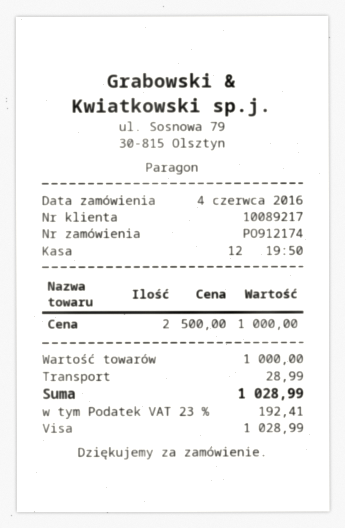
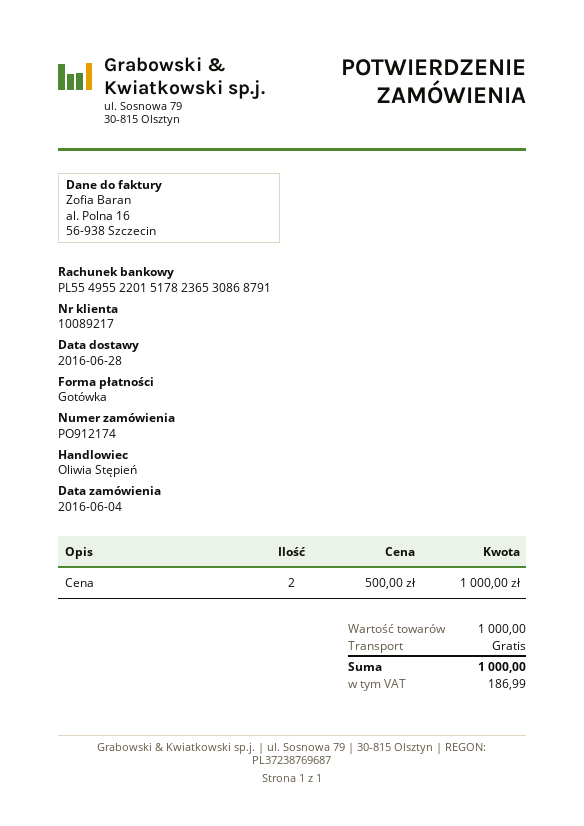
payment method: Visa -> cash
shipping: 28.99 -> 0.00
tax: 192.41 -> 186.99
total: 1028.99 -> 1000.00

